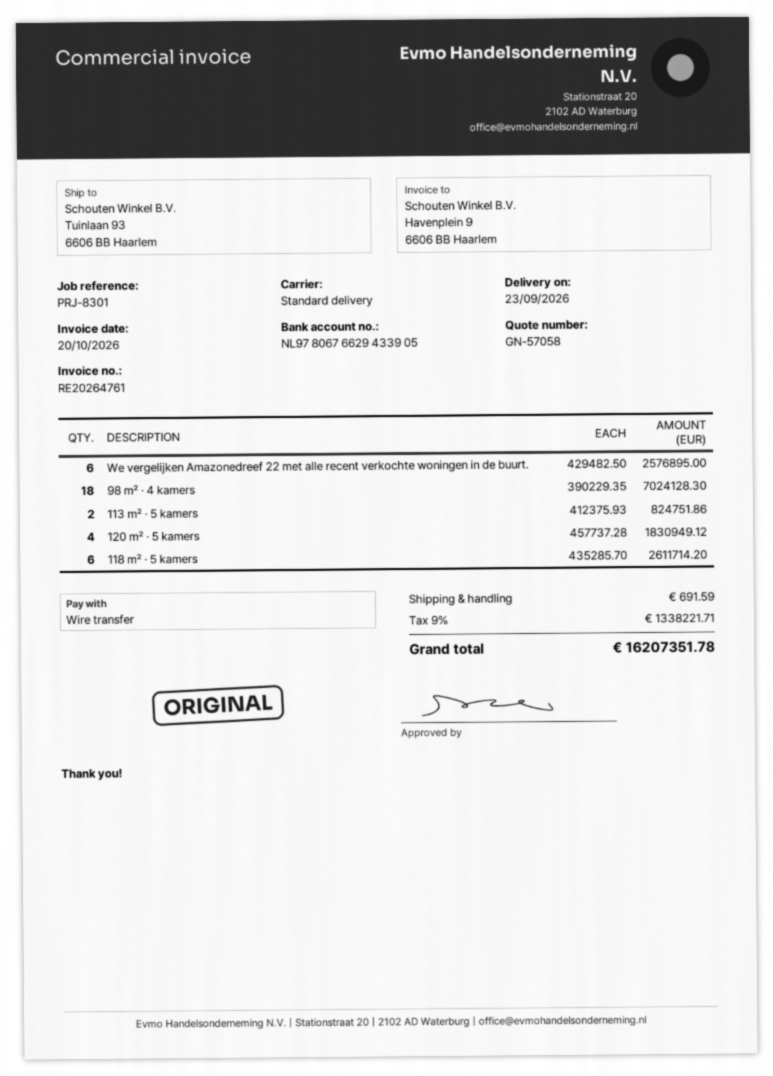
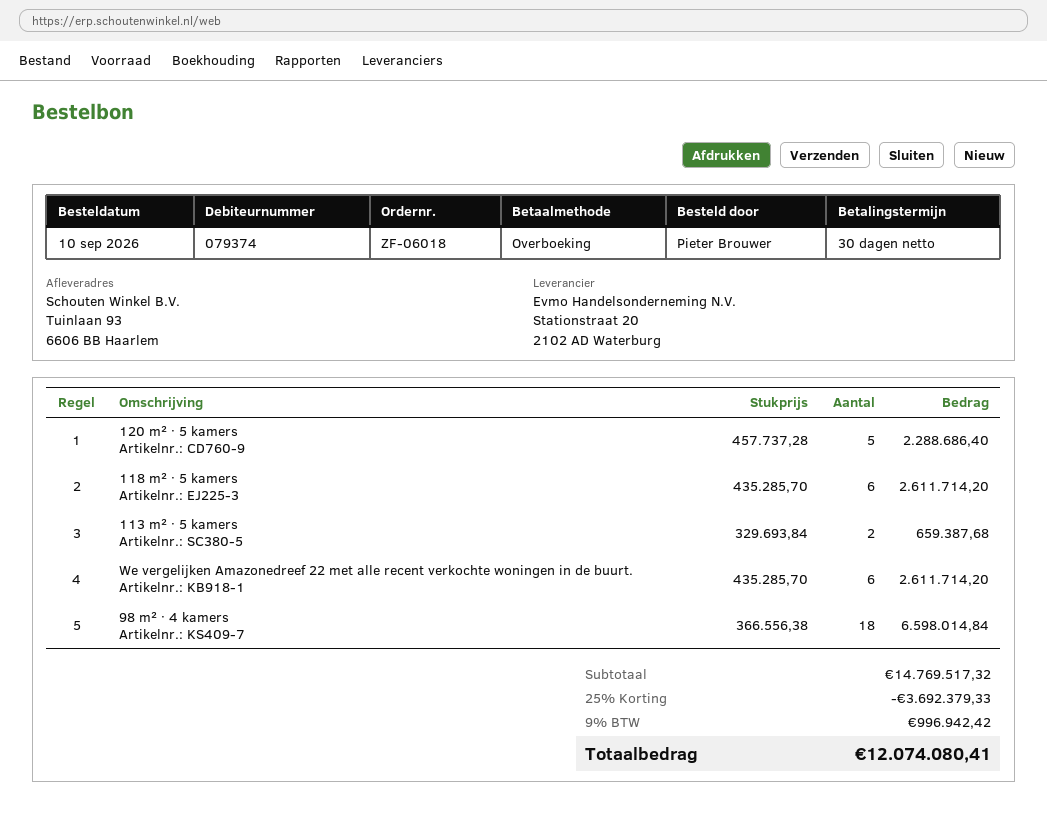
We vergelijken Amazonedreef 22 met alle recent verkochte woningen in de buurt.: 6 x 429482.50 = 2576895.00 -> 6 x 435285.70 = 2611714.20
98 m² · 4 kamers: 18 x 390229.35 = 7024128.30 -> 18 x 366556.38 = 6598014.84
113 m² · 5 kamers: 2 x 412375.93 = 824751.86 -> 2 x 329693.84 = 659387.68
120 m² · 5 kamers: 4 x 457737.28 = 1830949.12 -> 5 x 457737.28 = 2288686.40
discount: none -> 25% = 3692379.33
shipping: 691.59 -> none
tax: 9% = 1338221.71 -> 9% = 996942.42
total: 16207351.78 -> 12074080.41

